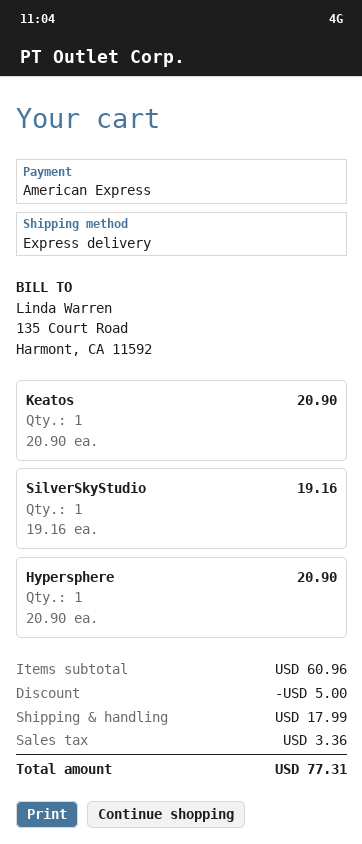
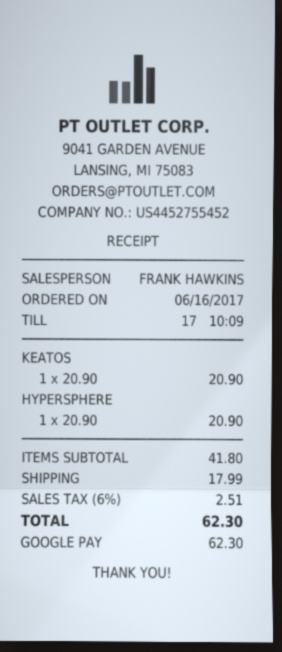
payment method: American Express -> Google Pay
SilverSkyStudio: 1 x 19.16 = 19.16 -> none
subtotal: 60.96 -> 41.80
discount: 5.00 -> none
tax: 3.36 -> 2.51
total: 77.31 -> 62.30

